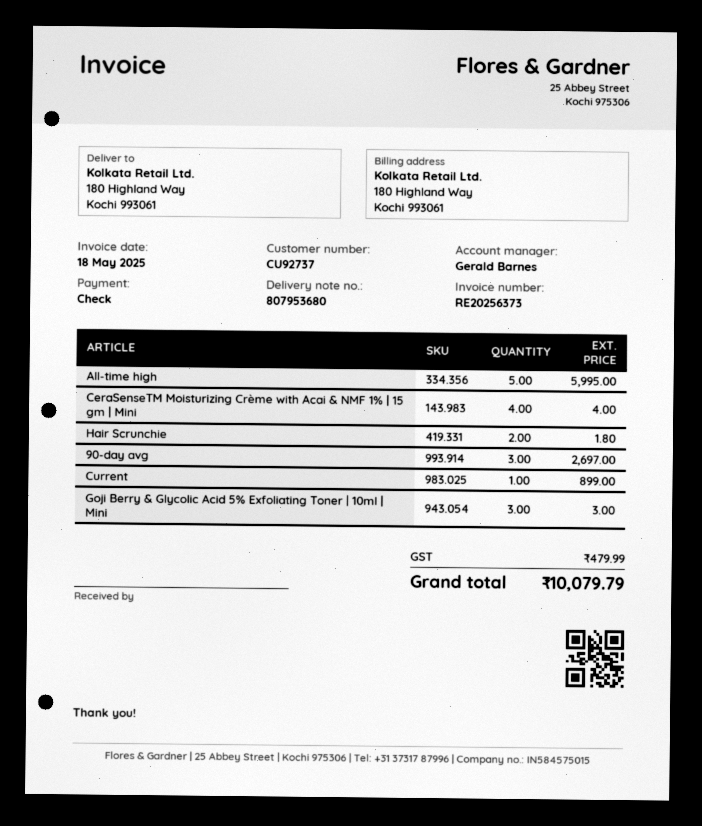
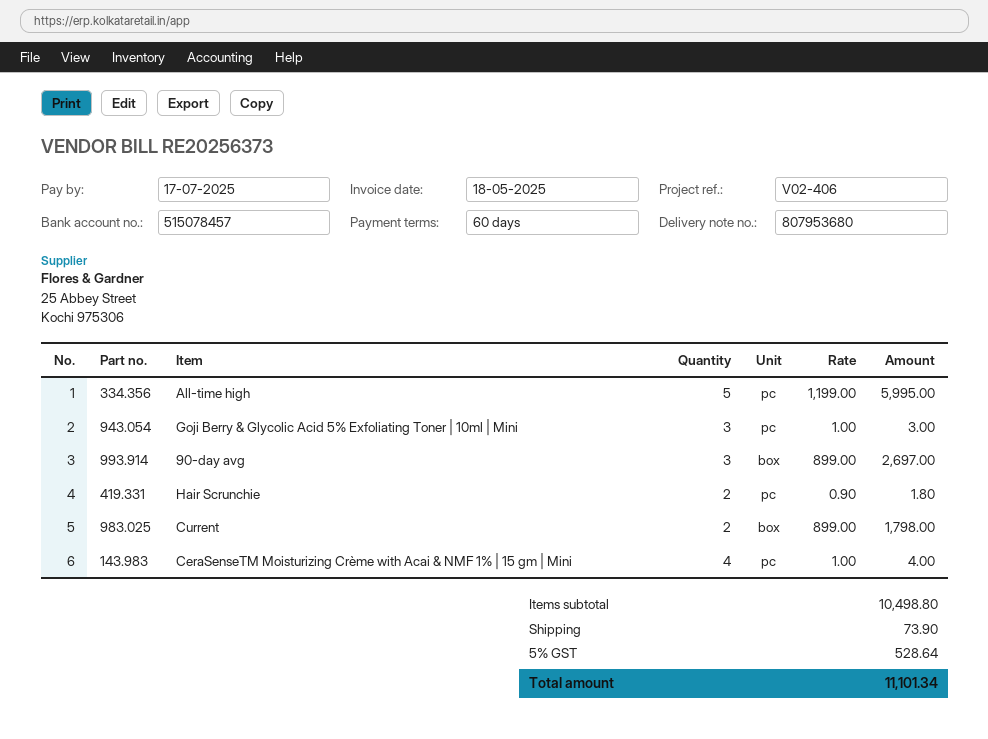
Current: 1 for 899.00 -> 2 for 1798.00
shipping: none -> 73.90
tax: 479.99 -> 528.64
total: 10079.79 -> 11101.34

